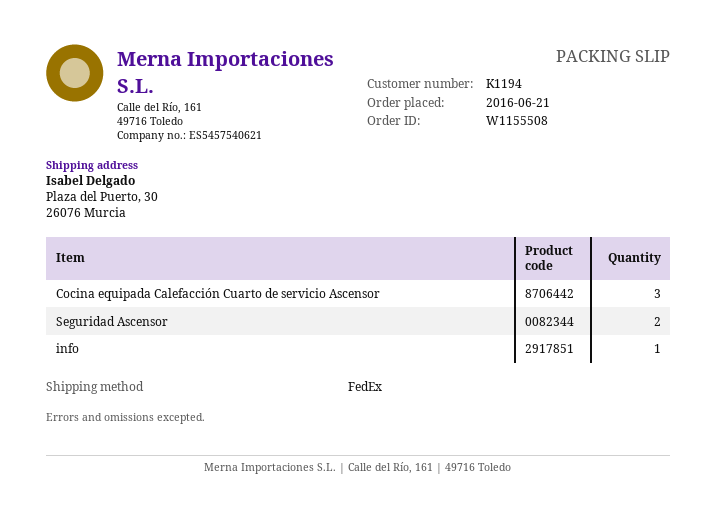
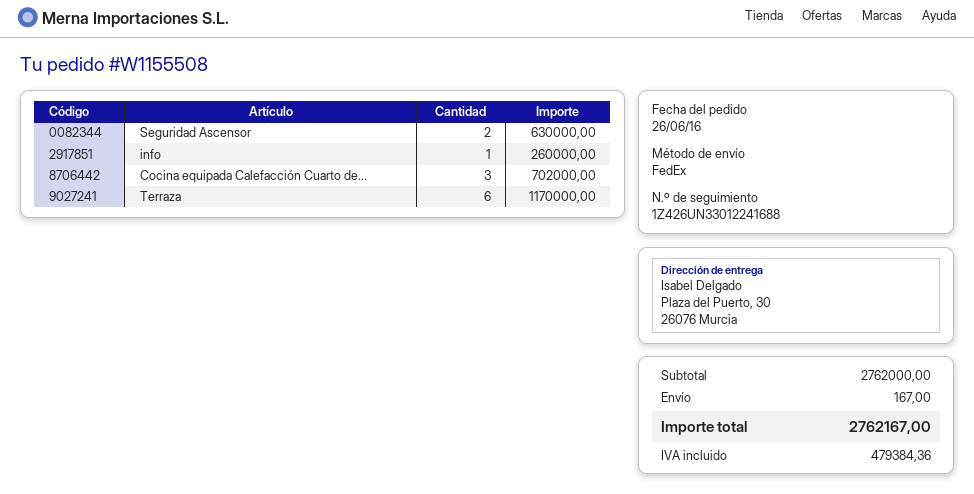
order date: 2016-06-21 -> 2016-06-26
Terraza: none -> 6

